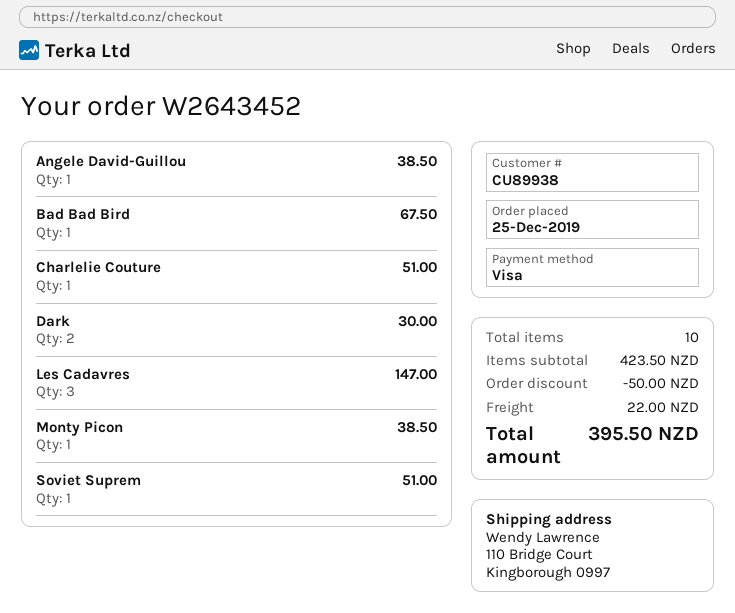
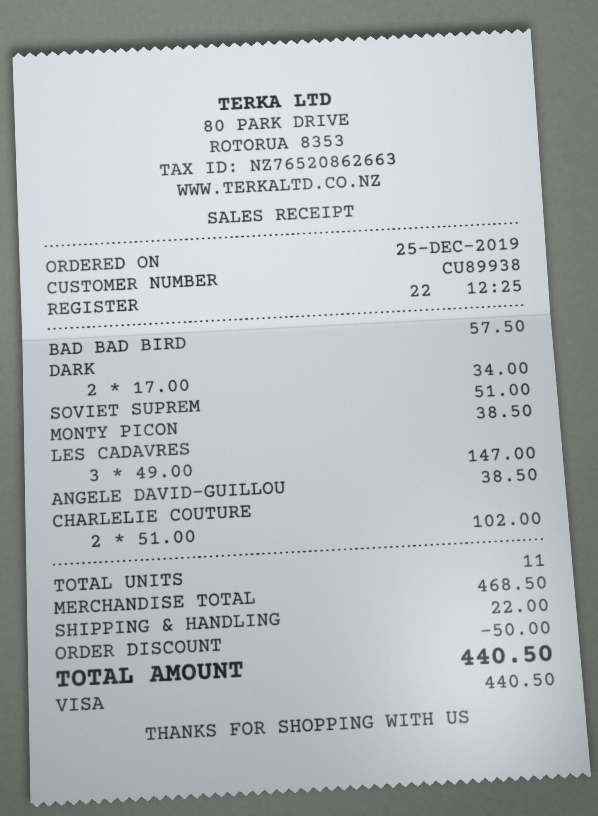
Bad Bad Bird: 1 for 67.50 -> 1 for 57.50
Charlelie Couture: 1 for 51.00 -> 2 for 102.00
Dark: 2 for 30.00 -> 2 for 34.00
total quantity: 10 -> 11
subtotal: 423.50 -> 468.50
total: 395.50 -> 440.50

